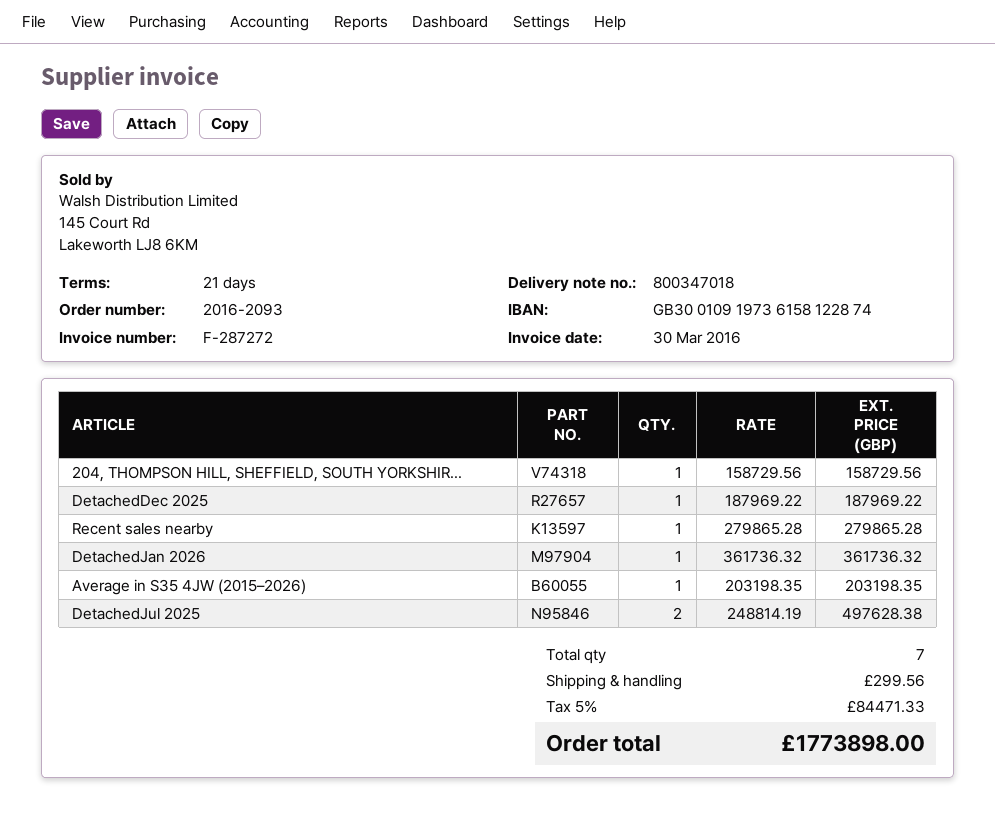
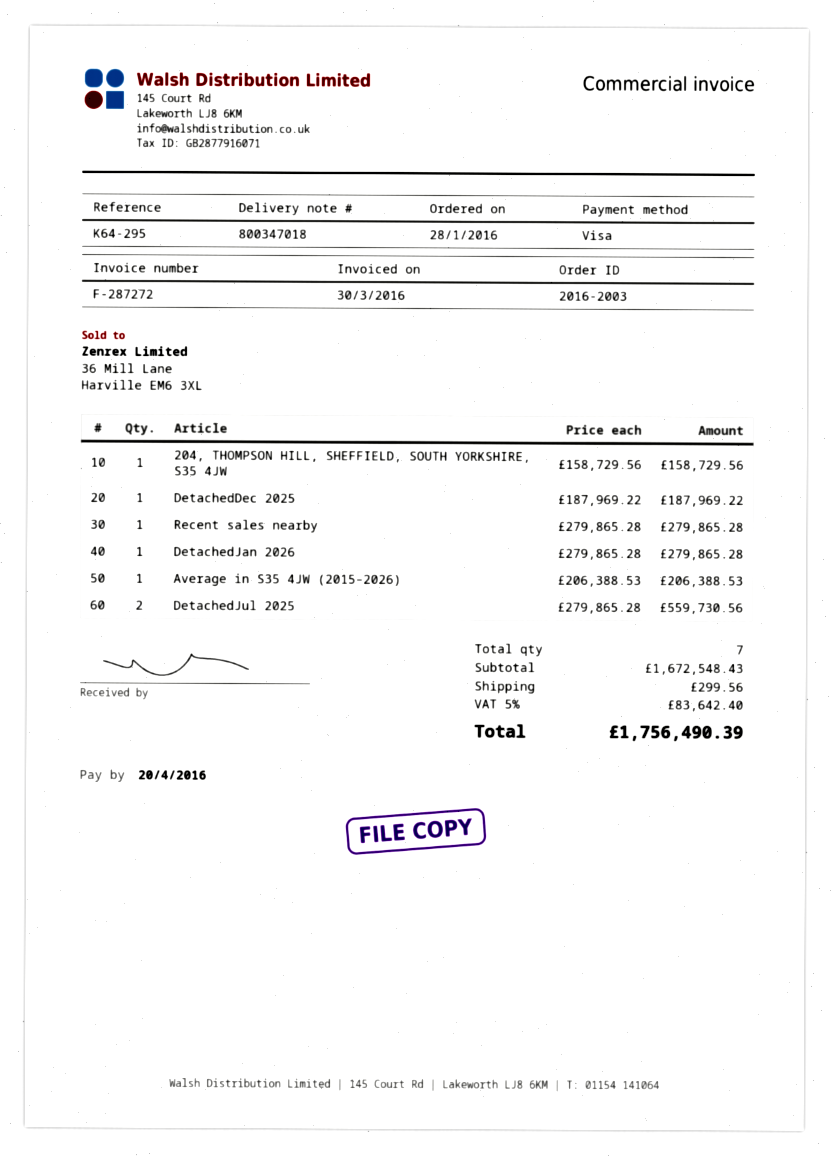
order number: 2016-2093 -> 2016-2003
DetachedJan 2026: 1 x 361736.32 = 361736.32 -> 1 x 279865.28 = 279865.28
Average in S35 4JW (2015–2026): 1 x 203198.35 = 203198.35 -> 1 x 206388.53 = 206388.53
DetachedJul 2025: 2 x 248814.19 = 497628.38 -> 2 x 279865.28 = 559730.56
tax: 5% = 84471.33 -> 5% = 83642.40
total: 1773898.00 -> 1756490.39

